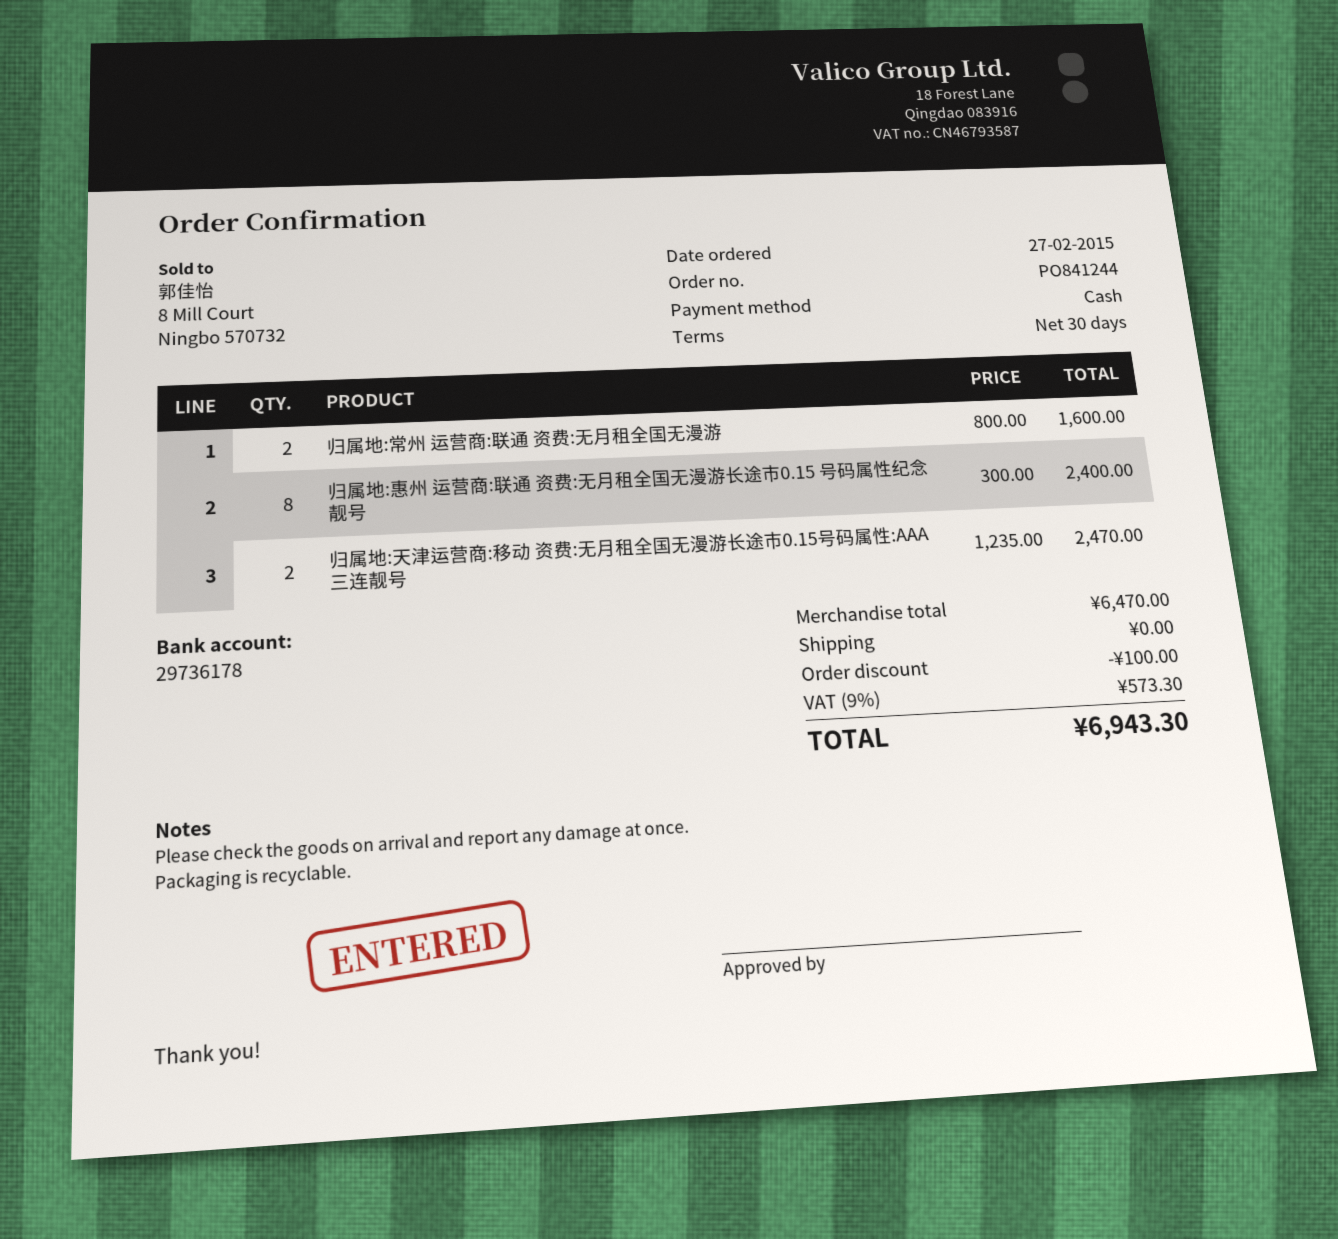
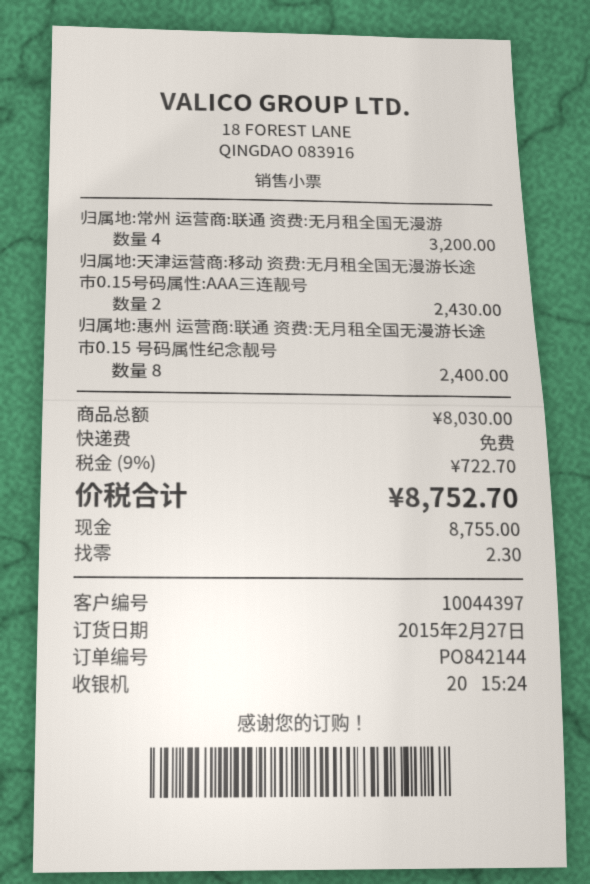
order number: PO841244 -> PO842144
归属地:常州 运营商:联通 资费:无月租全国无漫游: 2 for 1600.00 -> 4 for 3200.00
归属地:天津运营商:移动 资费:无月租全国无漫游长途市0.15号码属性:AAA三连靓号: 2 for 2470.00 -> 2 for 2430.00
subtotal: 6470.00 -> 8030.00
discount: 100.00 -> none
tax: 9% = 573.30 -> 9% = 722.70
total: 6943.30 -> 8752.70

